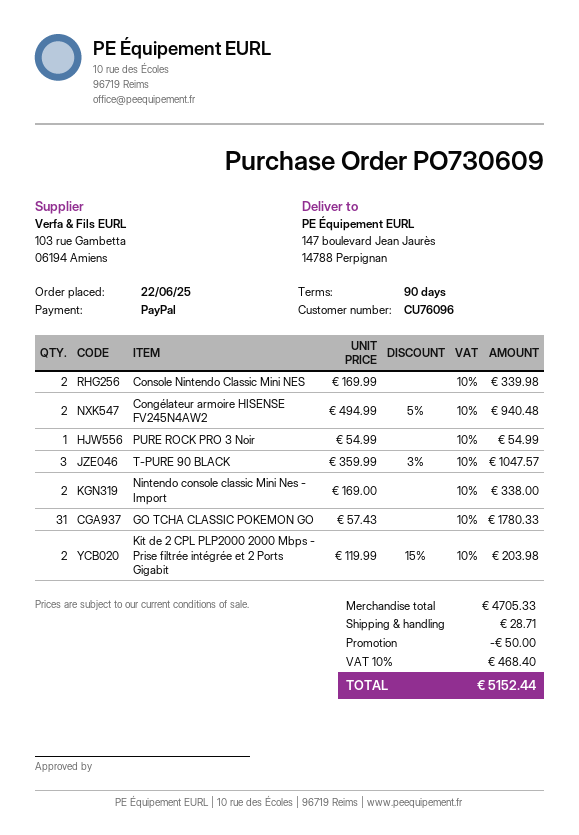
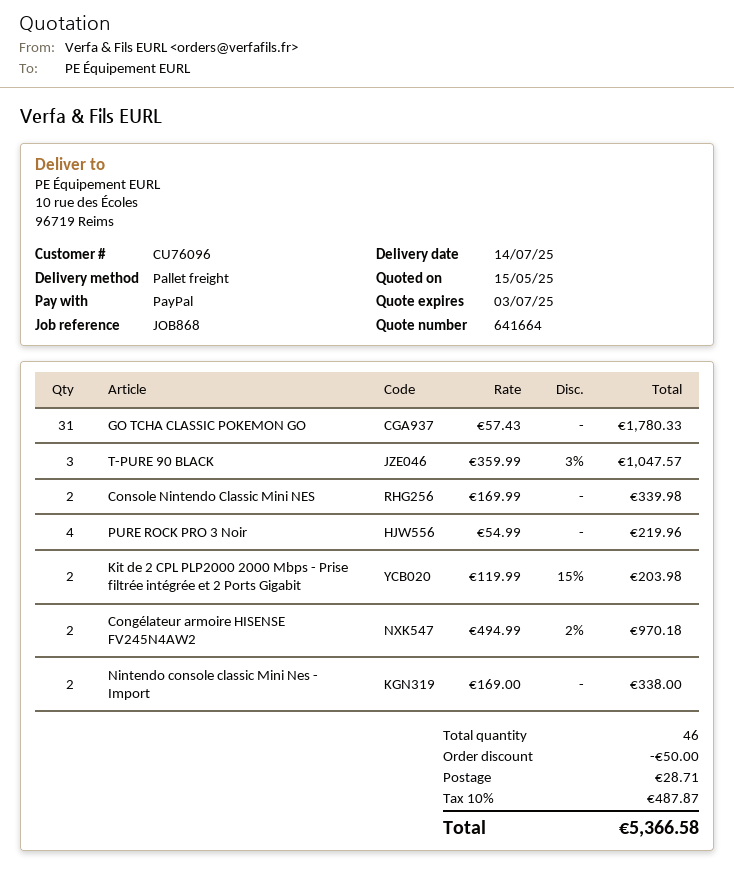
ship to: 147 boulevard Jean Jaurès, 14788 Perpignan -> 10 rue des Écoles, 96719 Reims
Congélateur armoire HISENSE FV245N4AW2: 2 x 494.99 - 5% = 940.48 -> 2 x 494.99 - 2% = 970.18
PURE ROCK PRO 3 Noir: 1 x 54.99 = 54.99 -> 4 x 54.99 = 219.96
tax: 10% = 468.40 -> 10% = 487.87
total: 5152.44 -> 5366.58

